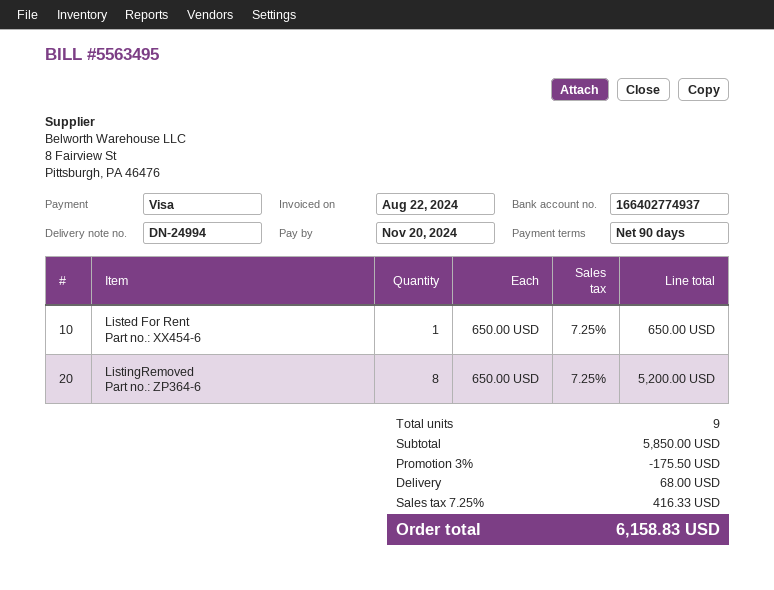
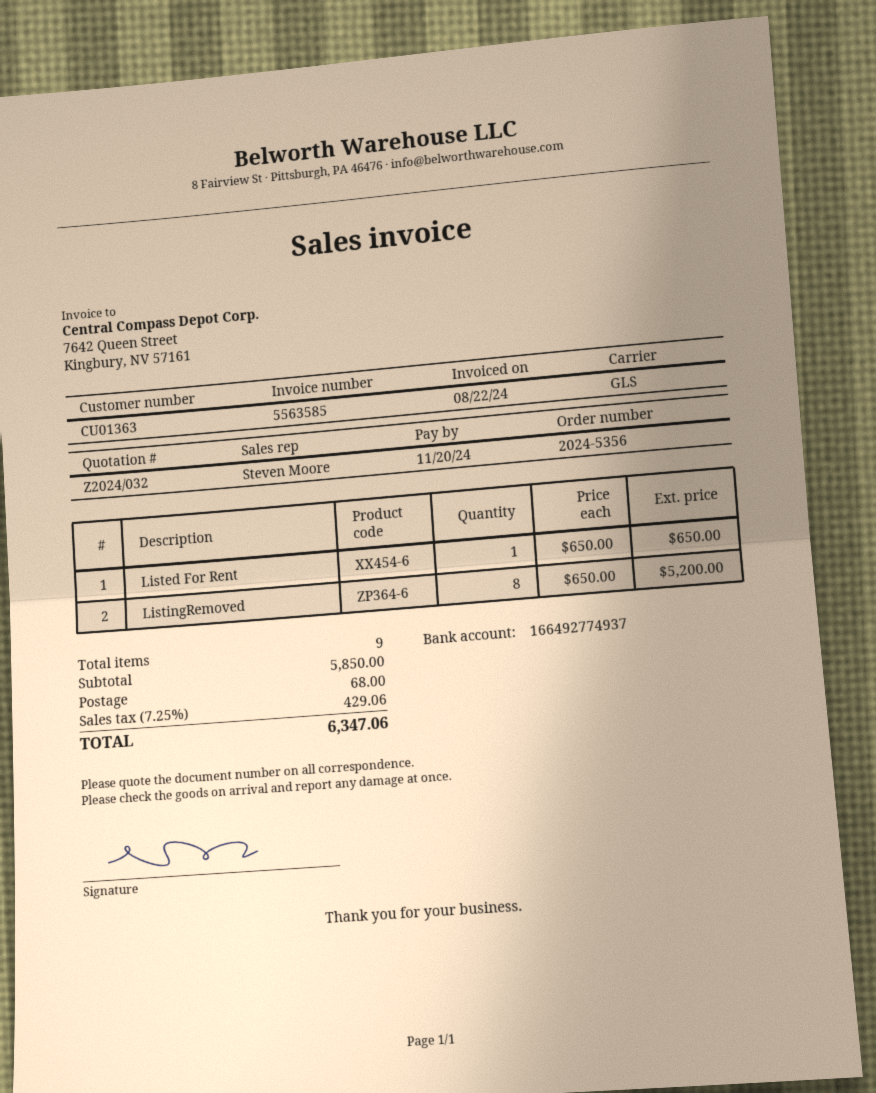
invoice number: 5563495 -> 5563585
bank account: 166402774937 -> 166492774937
discount: 3% = 175.50 -> none
tax: 7.25% = 416.33 -> 7.25% = 429.06
total: 6158.83 -> 6347.06

